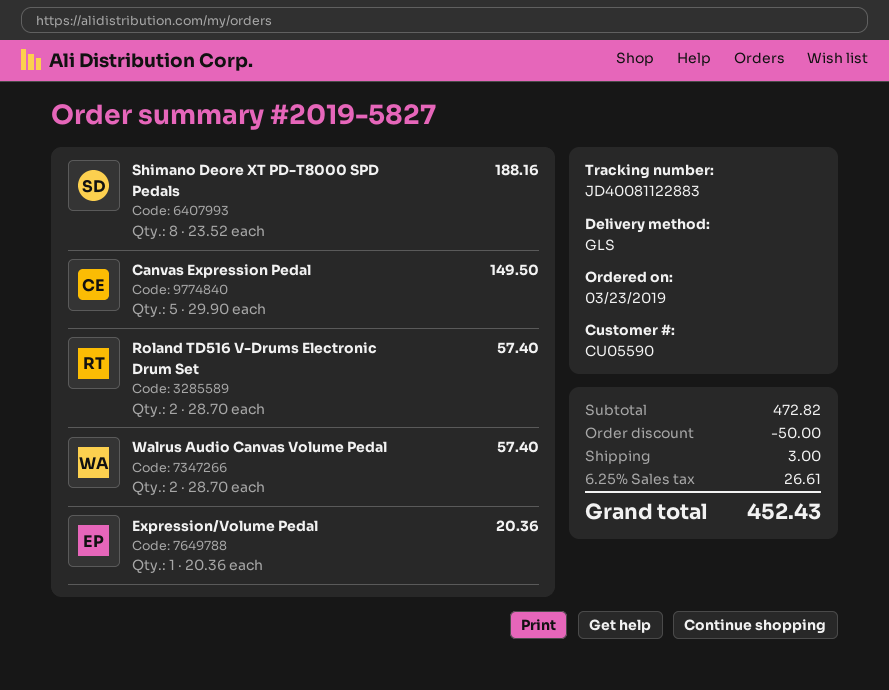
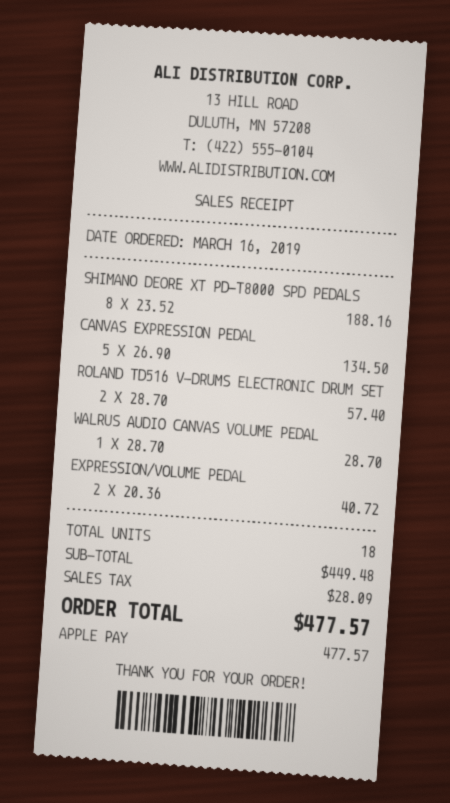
order date: 2019-03-23 -> 2019-03-16
Canvas Expression Pedal: 5 x 29.90 = 149.50 -> 5 x 26.90 = 134.50
Walrus Audio Canvas Volume Pedal: 2 x 28.70 = 57.40 -> 1 x 28.70 = 28.70
Expression/Volume Pedal: 1 x 20.36 = 20.36 -> 2 x 20.36 = 40.72
subtotal: 472.82 -> 449.48
discount: 50.00 -> none
shipping: 3.00 -> none
tax: 26.61 -> 28.09
total: 452.43 -> 477.57

